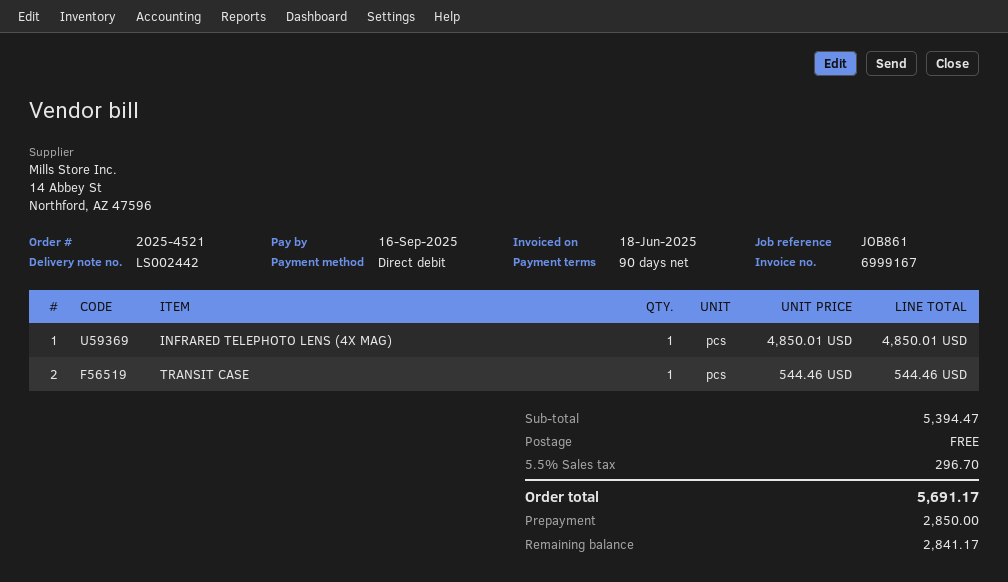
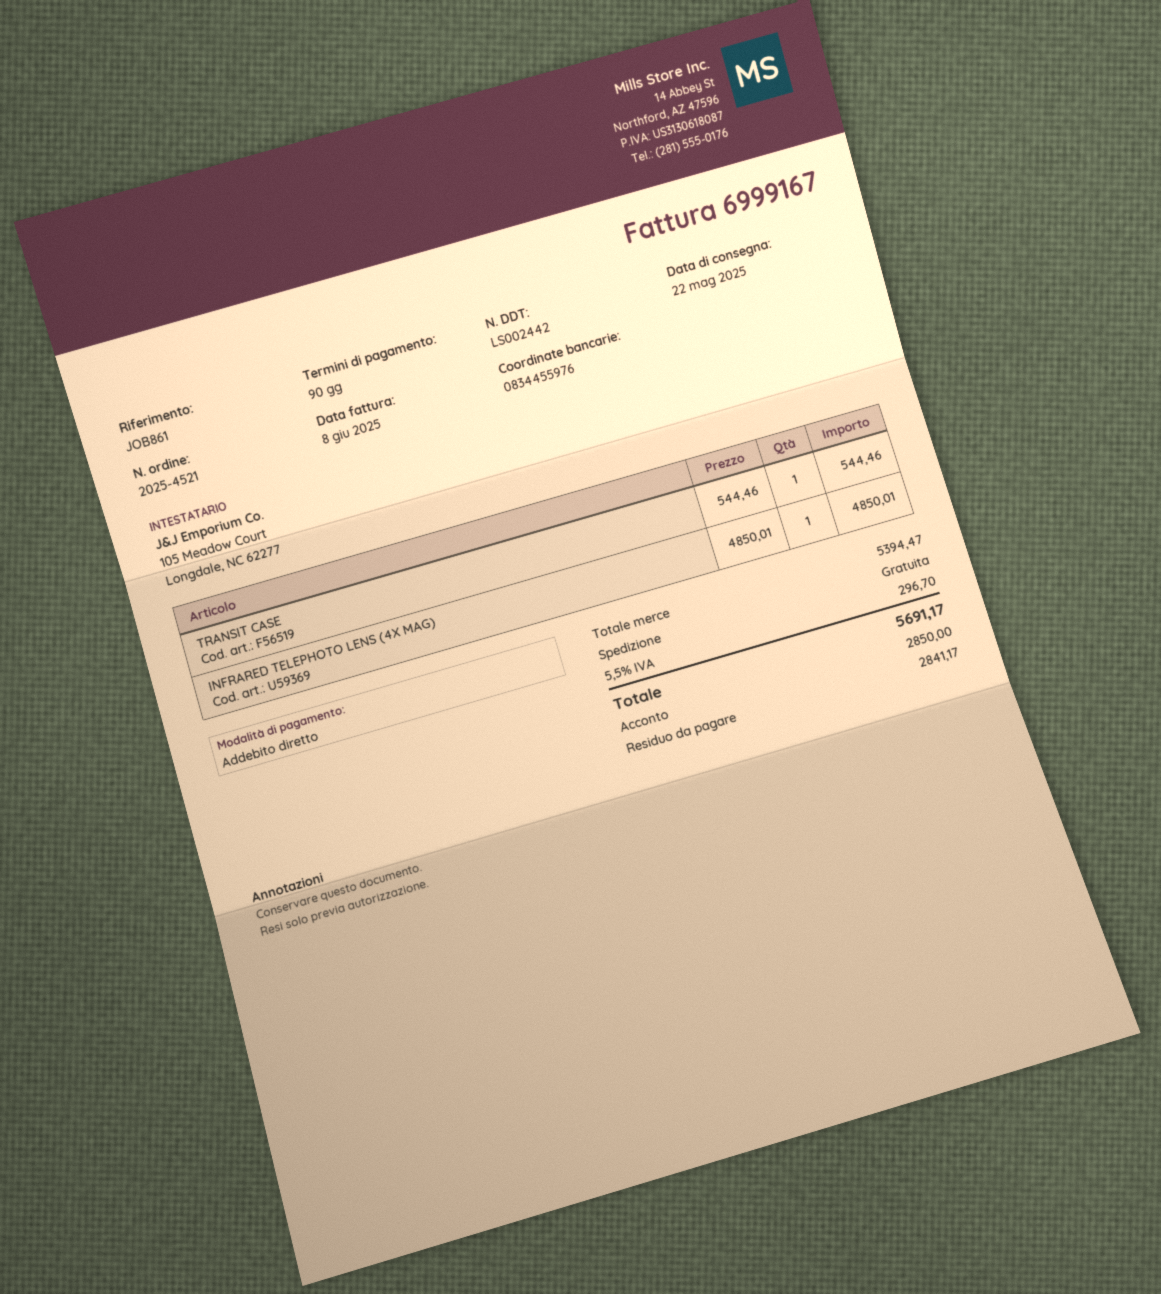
invoice date: 2025-06-18 -> 2025-06-08

